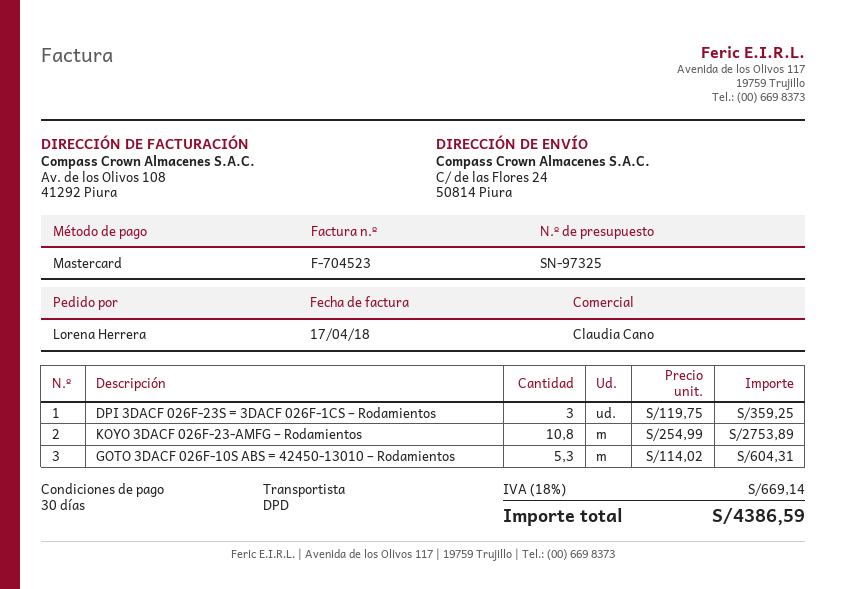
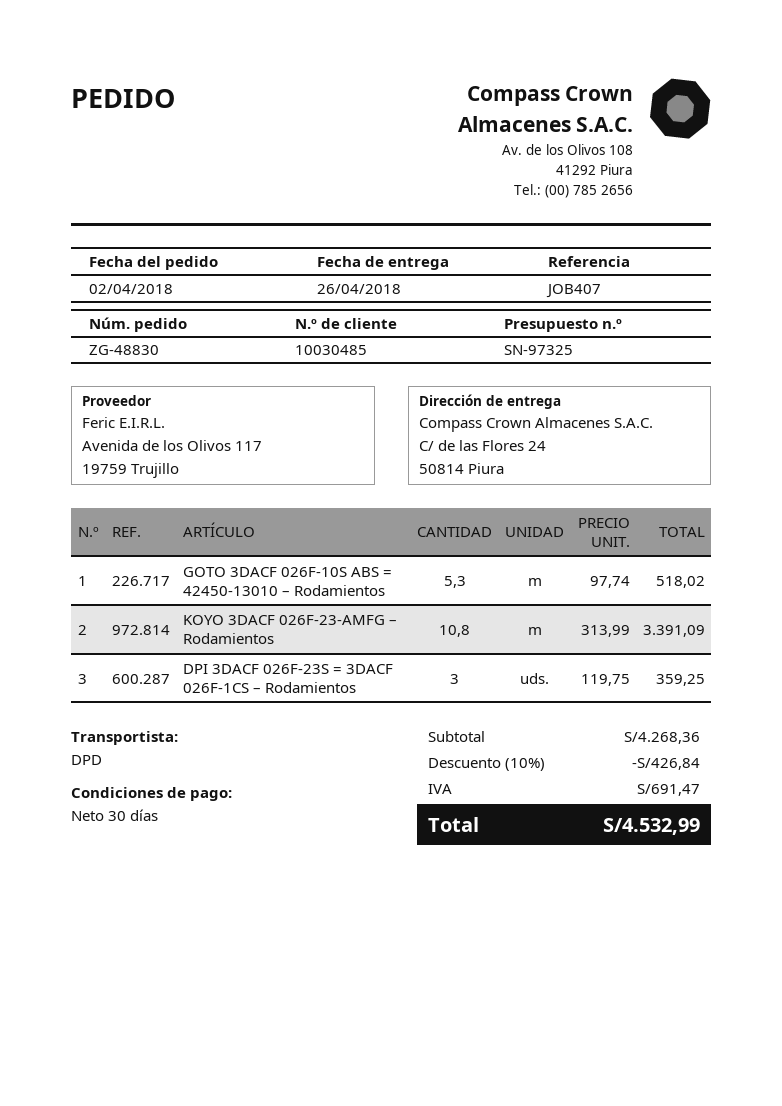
KOYO 3DACF 026F-23-AMFG – Rodamientos: 10.8 x 254.99 = 2753.89 -> 10.8 x 313.99 = 3391.09
GOTO 3DACF 026F-10S ABS = 42450-13010 – Rodamientos: 5.3 x 114.02 = 604.31 -> 5.3 x 97.74 = 518.02
discount: none -> 10% = 426.84
tax: 669.14 -> 691.47
total: 4386.59 -> 4532.99

